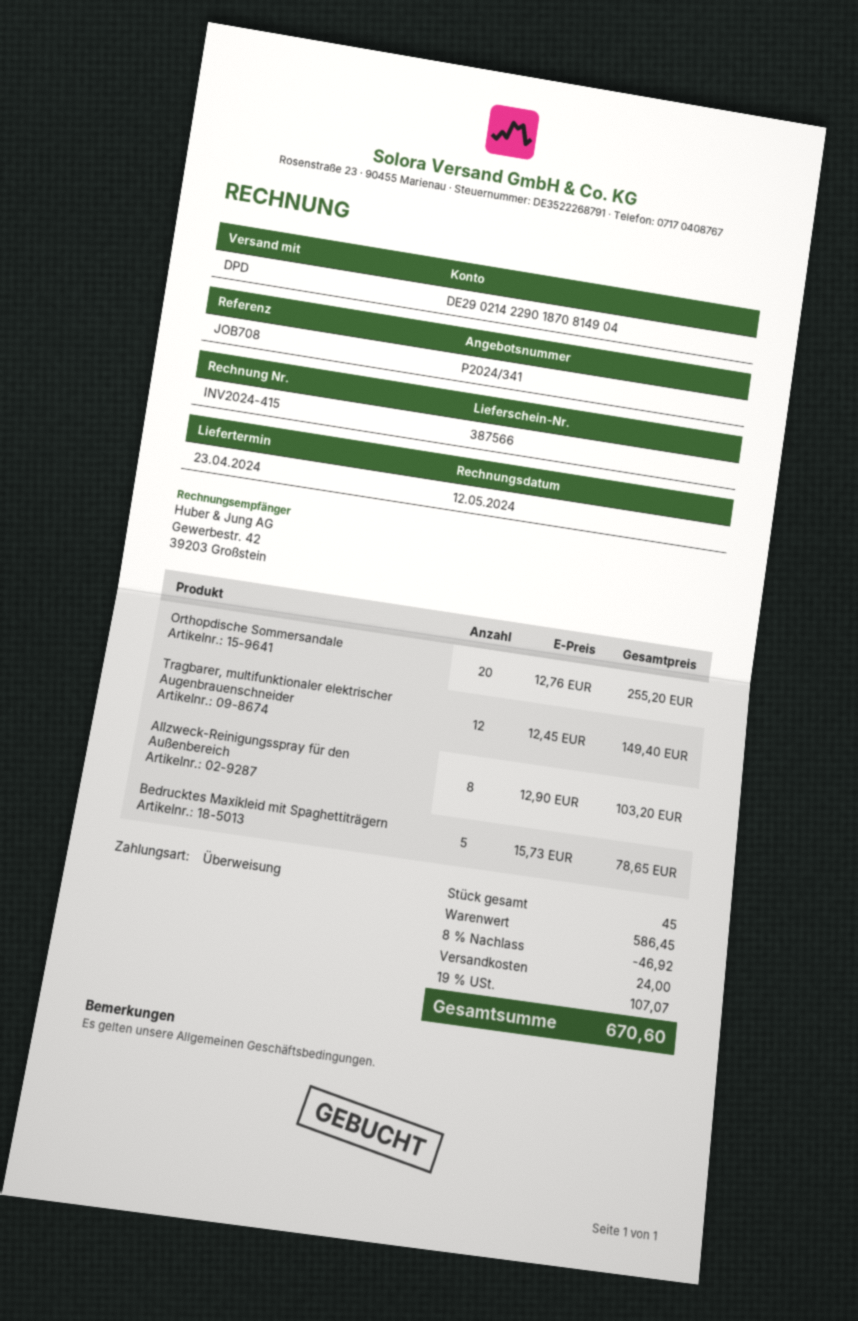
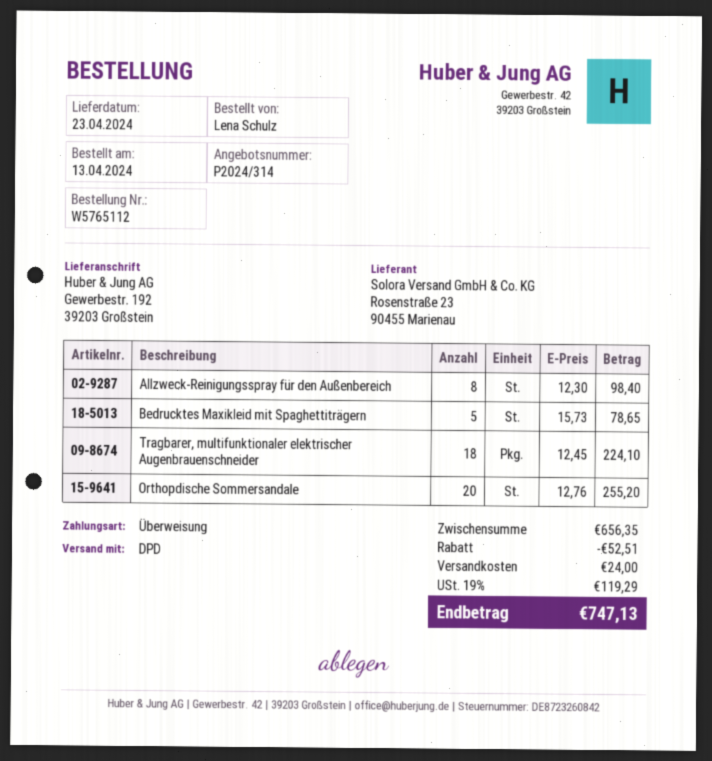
quote number: P2024/341 -> P2024/314
Tragbarer, multifunktionaler elektrischer Augenbrauenschneider: 12 x 12.45 = 149.40 -> 18 x 12.45 = 224.10
Allzweck-Reinigungsspray für den Außenbereich: 8 x 12.90 = 103.20 -> 8 x 12.30 = 98.40
subtotal: 586.45 -> 656.35
discount: 46.92 -> 52.51
tax: 19% = 107.07 -> 19% = 119.29
total: 670.60 -> 747.13

